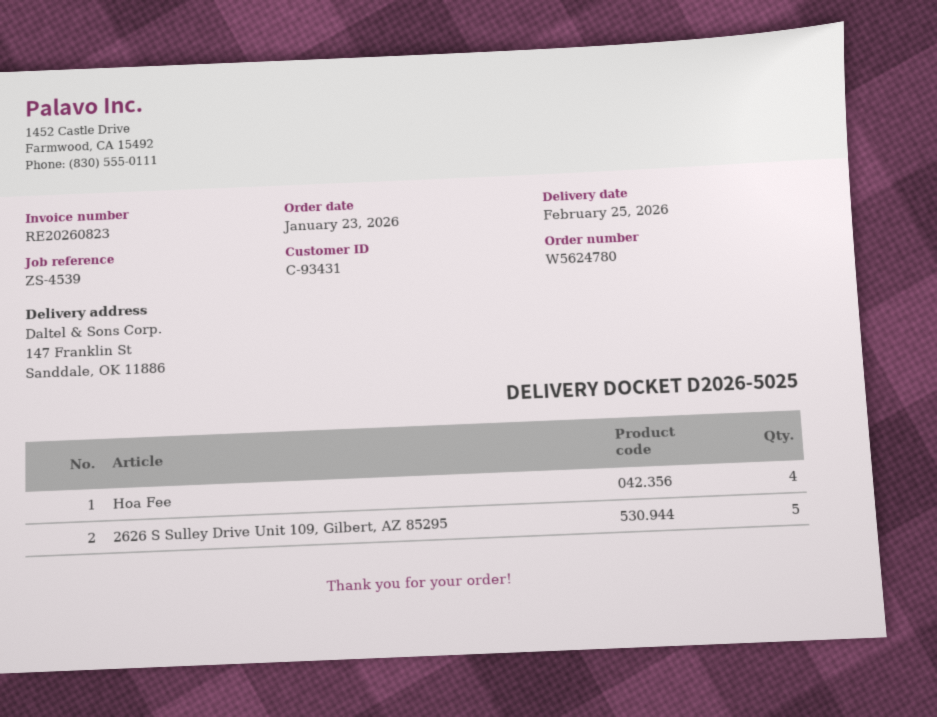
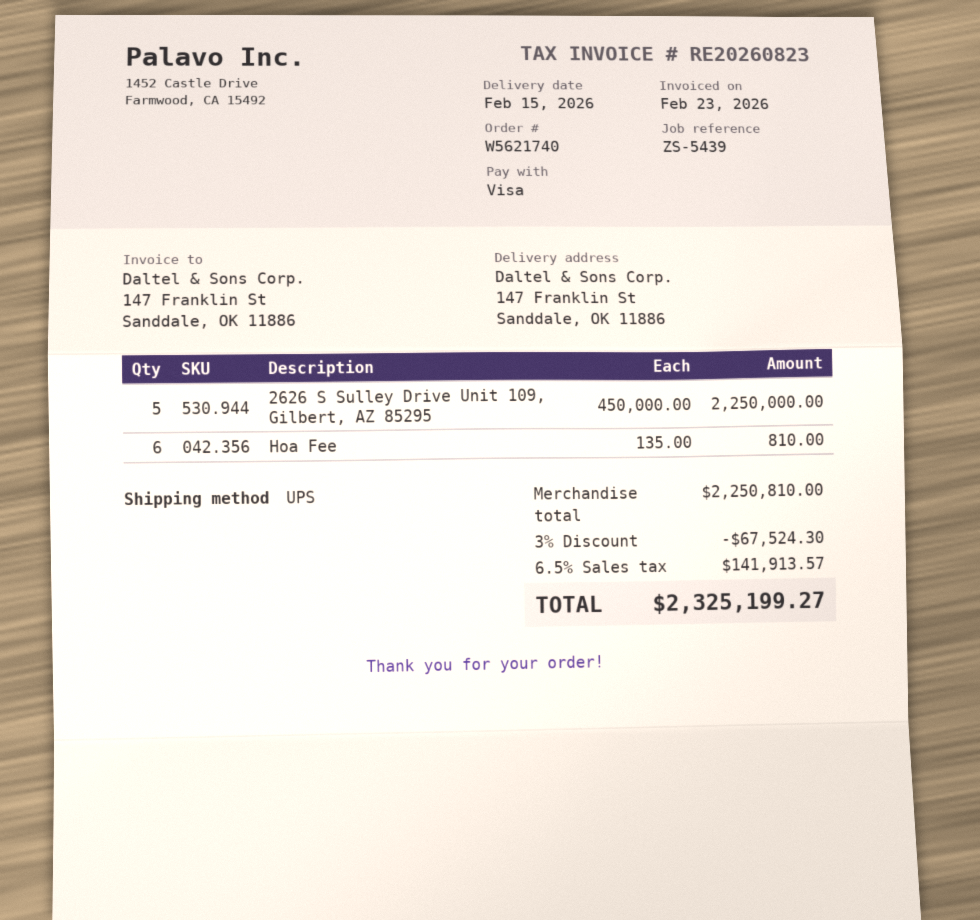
order number: W5624780 -> W5621740
delivery date: 2026-02-25 -> 2026-02-15
reference: ZS-4539 -> ZS-5439
Hoa Fee: 4 -> 6

